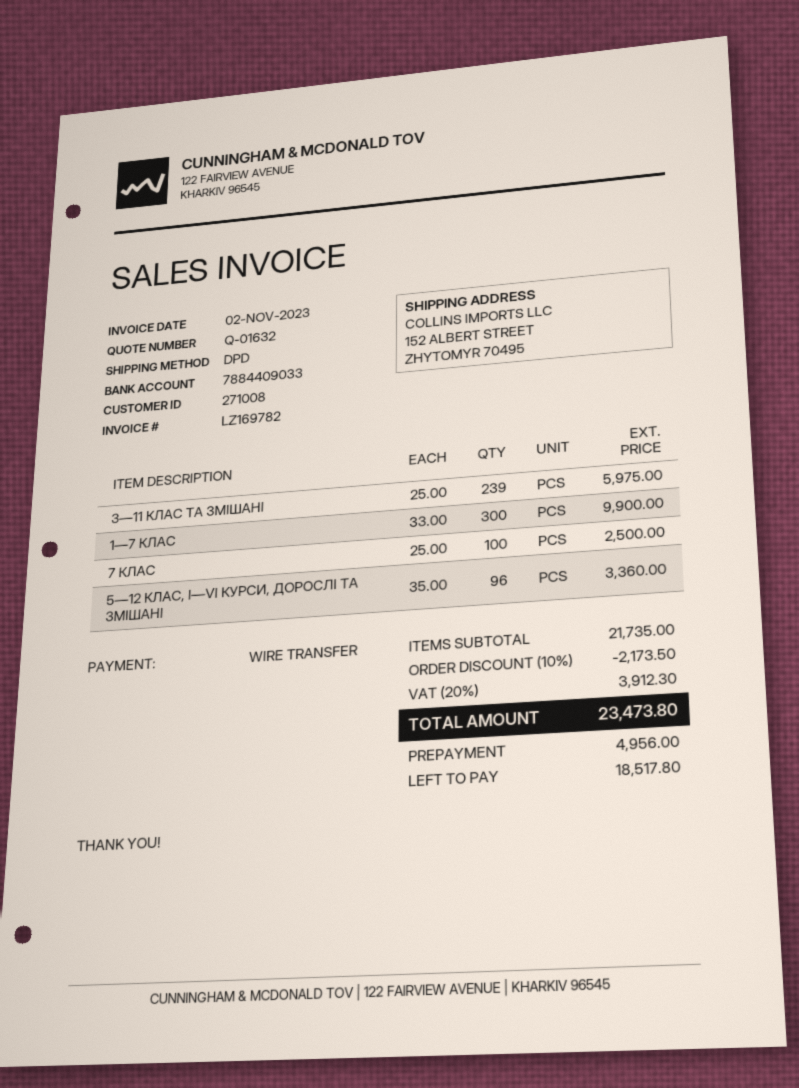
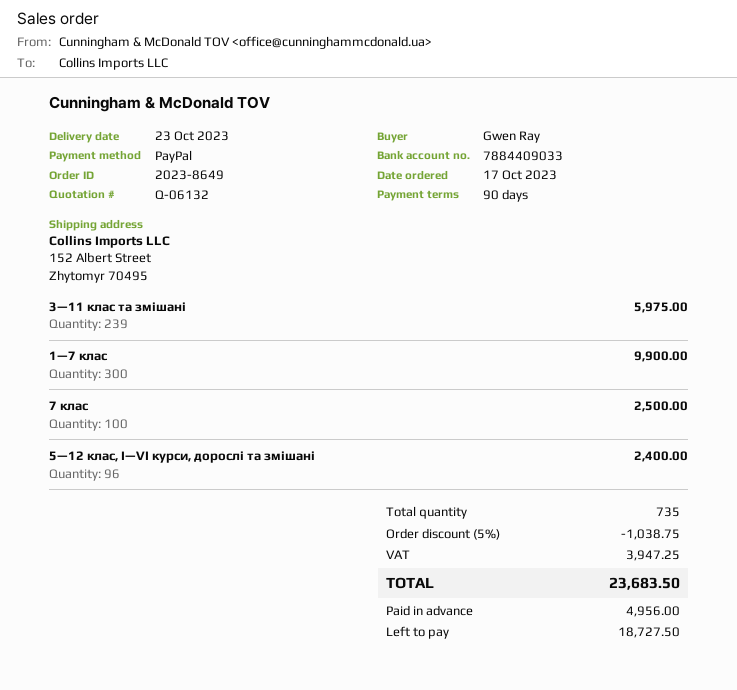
quote number: Q-01632 -> Q-06132
payment method: bank transfer -> PayPal
5—12 КЛАС, I—VI КУРСИ, ДОРОСЛІ ТА ЗМІШАНІ: 96 for 3360.00 -> 96 for 2400.00
discount: 10% = 2173.50 -> 5% = 1038.75
tax: 3912.30 -> 3947.25
total: 23473.80 -> 23683.50
balance: 18517.80 -> 18727.50

